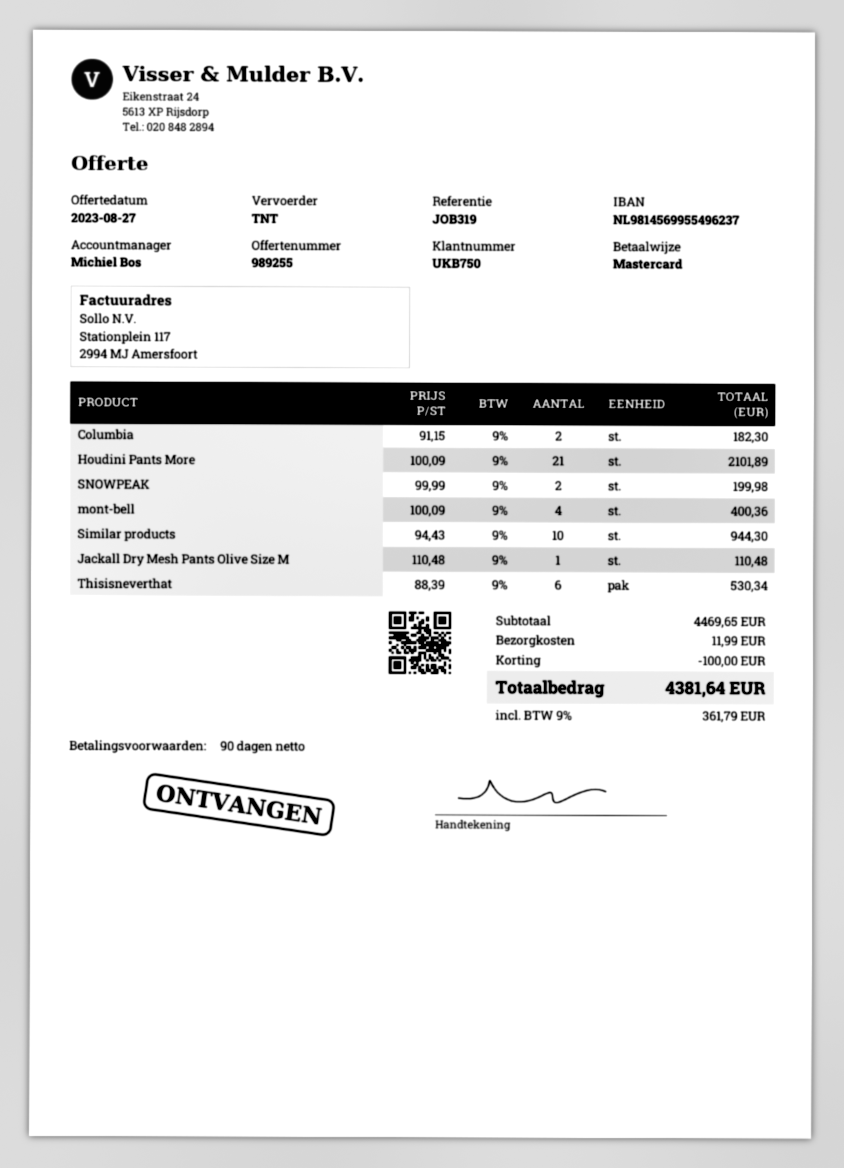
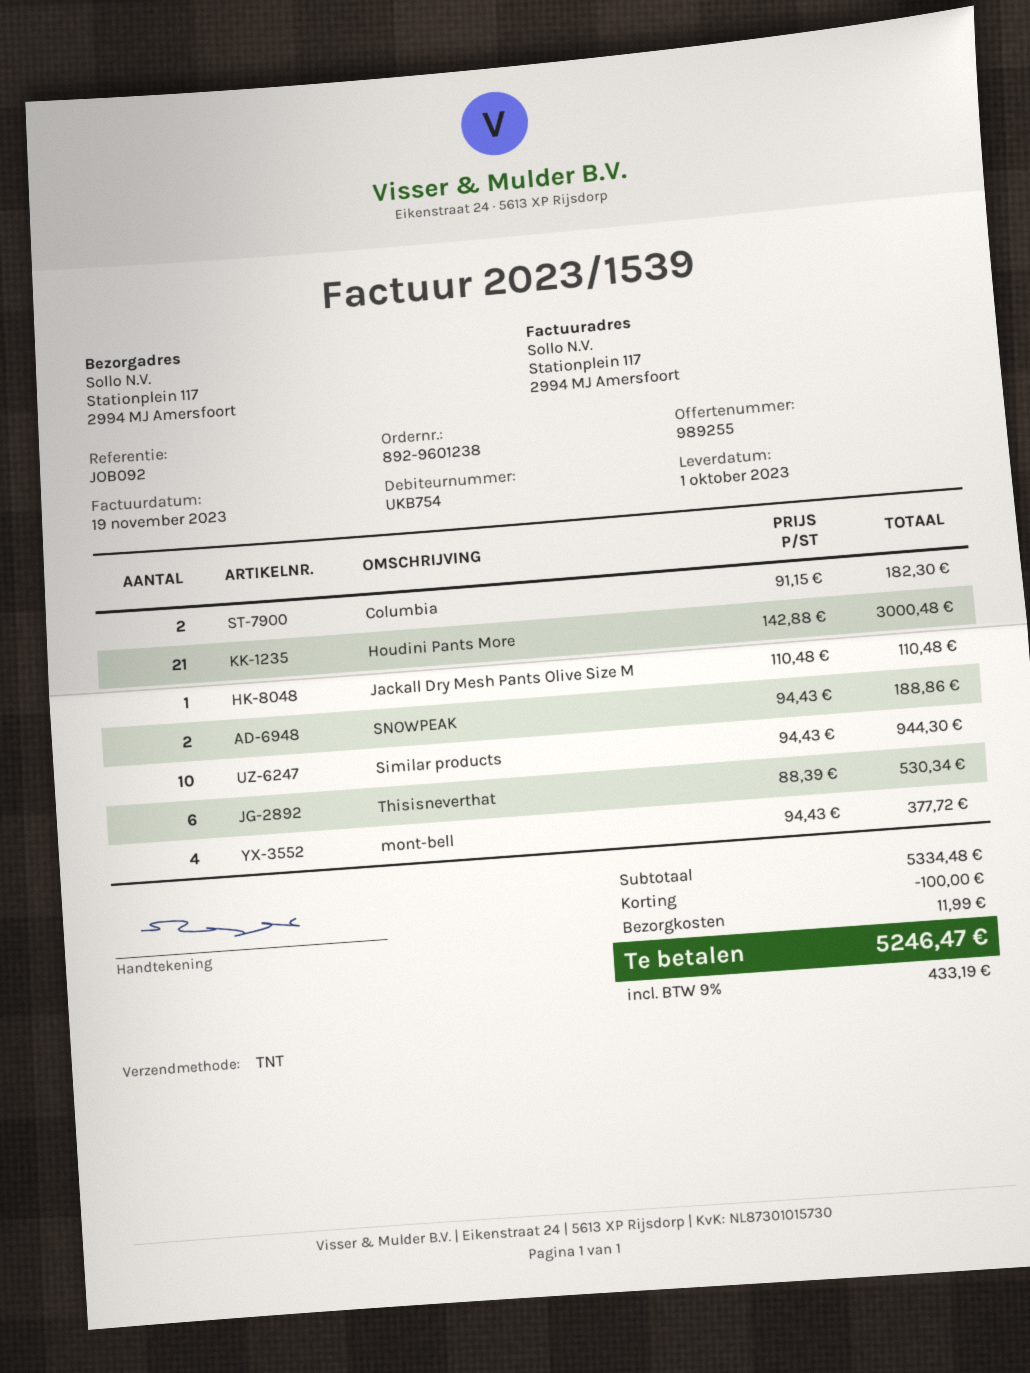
customer number: UKB750 -> UKB754
reference: JOB319 -> JOB092
Houdini Pants More: 21 x 100.09 = 2101.89 -> 21 x 142.88 = 3000.48
SNOWPEAK: 2 x 99.99 = 199.98 -> 2 x 94.43 = 188.86
mont-bell: 4 x 100.09 = 400.36 -> 4 x 94.43 = 377.72
subtotal: 4469.65 -> 5334.48
tax: 9% = 361.79 -> 9% = 433.19
total: 4381.64 -> 5246.47

